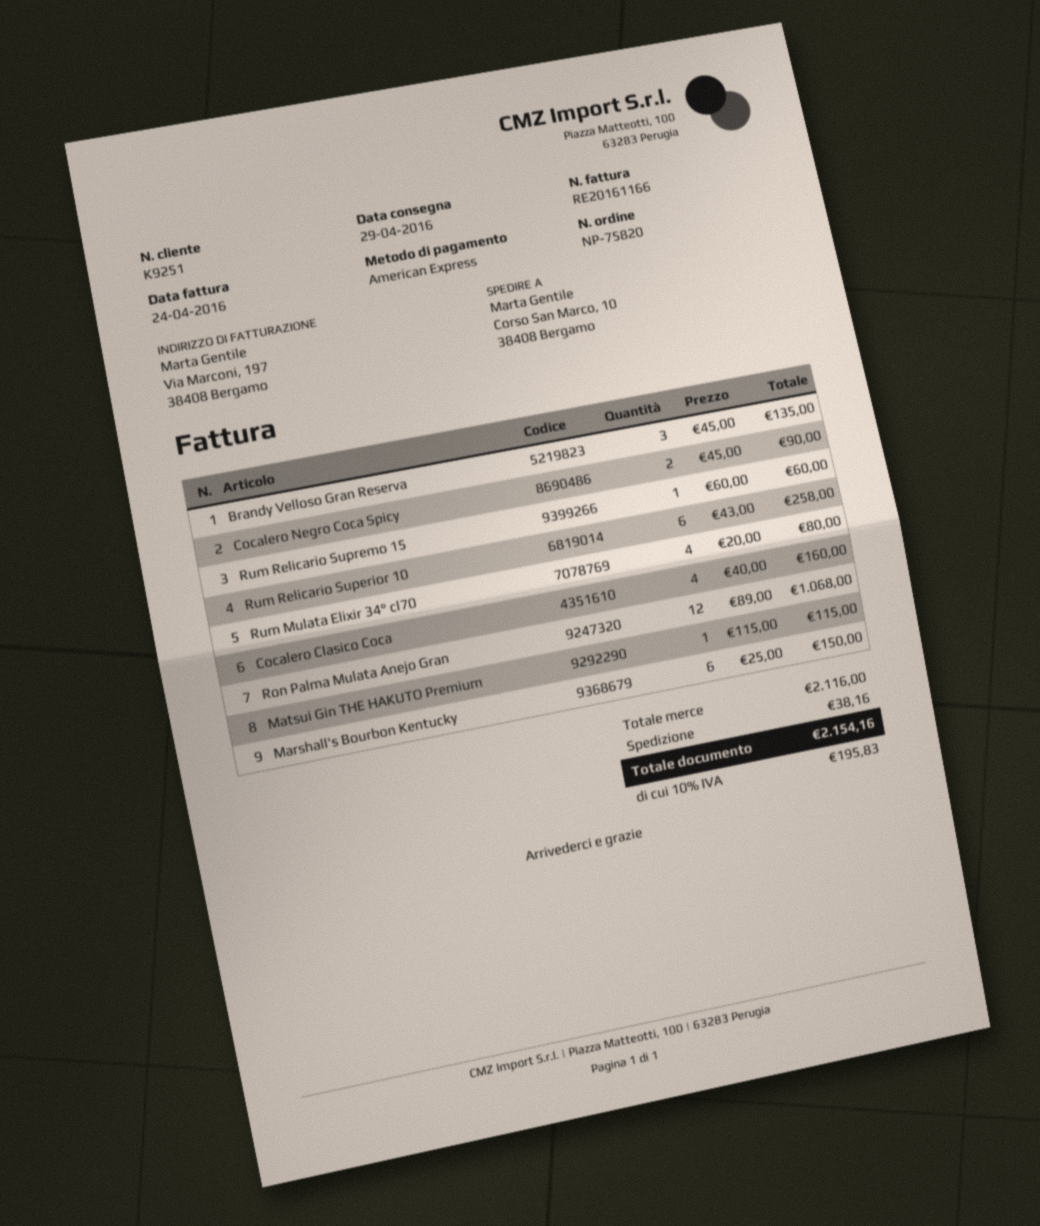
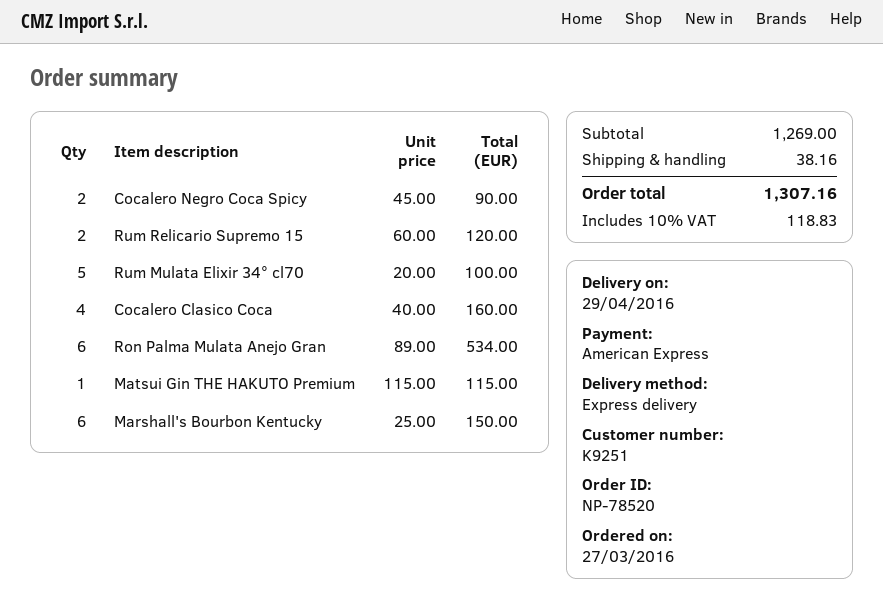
order number: NP-75820 -> NP-78520
Brandy Velloso Gran Reserva: 3 x 45.00 = 135.00 -> none
Rum Relicario Supremo 15: 1 x 60.00 = 60.00 -> 2 x 60.00 = 120.00
Rum Relicario Superior 10: 6 x 43.00 = 258.00 -> none
Rum Mulata Elixir 34° cl70: 4 x 20.00 = 80.00 -> 5 x 20.00 = 100.00
Ron Palma Mulata Anejo Gran: 12 x 89.00 = 1068.00 -> 6 x 89.00 = 534.00
subtotal: 2116.00 -> 1269.00
tax: 10% = 195.83 -> 10% = 118.83
total: 2154.16 -> 1307.16

